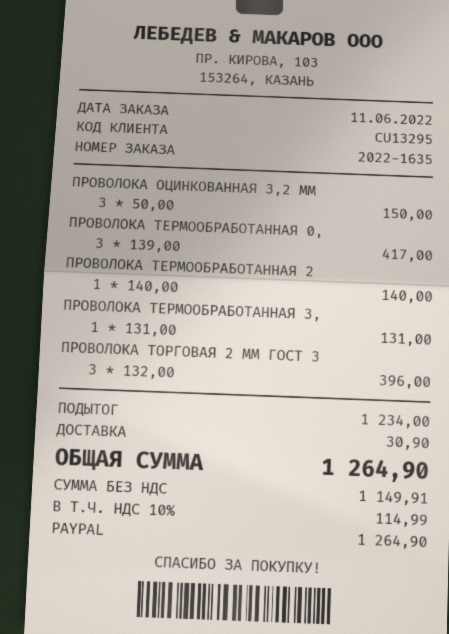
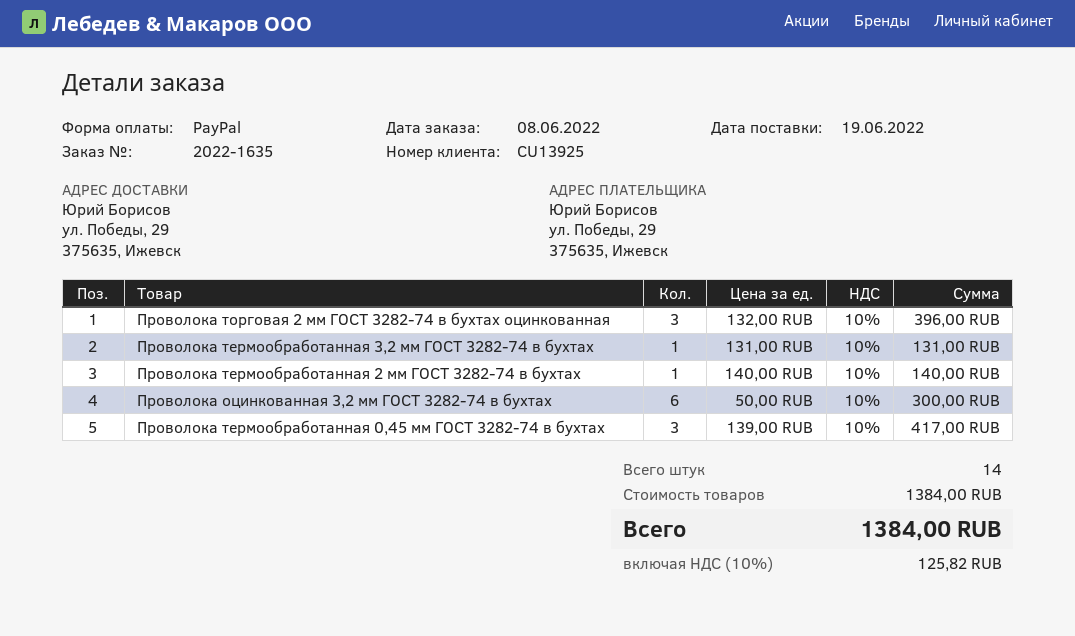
order date: 2022-06-11 -> 2022-06-08
customer number: CU13295 -> CU13925
ПРОВОЛОКА ОЦИНКОВАННАЯ 3,2 ММ: 3 x 50.00 = 150.00 -> 6 x 50.00 = 300.00
subtotal: 1234.00 -> 1384.00
shipping: 30.90 -> none
tax: 10% = 114.99 -> 10% = 125.82
total: 1264.90 -> 1384.00

